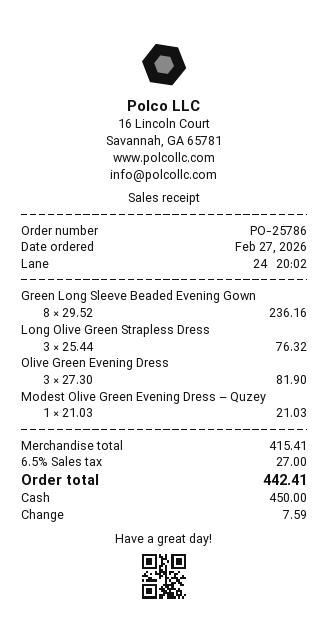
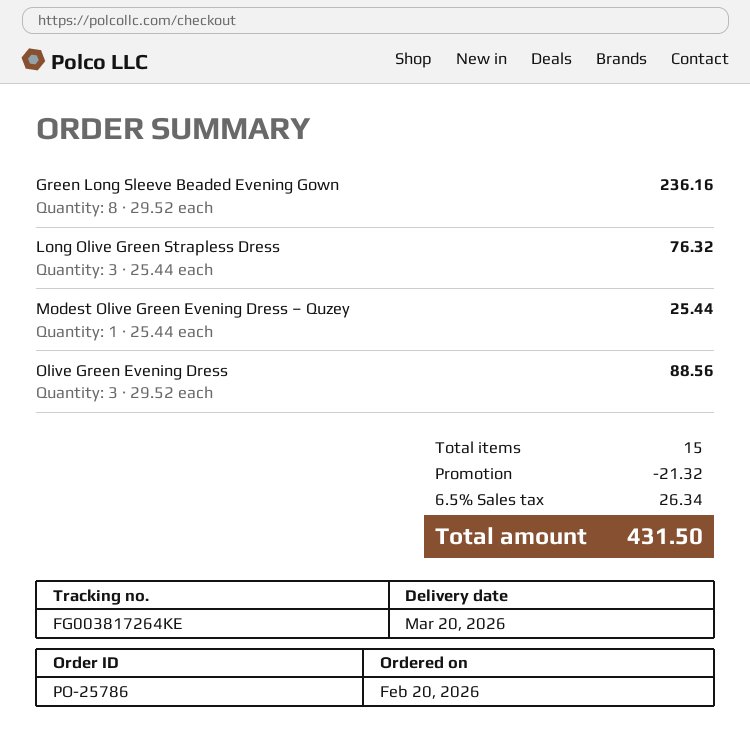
order date: 2026-02-27 -> 2026-02-20
Olive Green Evening Dress: 3 x 27.30 = 81.90 -> 3 x 29.52 = 88.56
Modest Olive Green Evening Dress – Quzey: 1 x 21.03 = 21.03 -> 1 x 25.44 = 25.44
discount: none -> 21.32
tax: 6.5% = 27.00 -> 6.5% = 26.34
total: 442.41 -> 431.50

